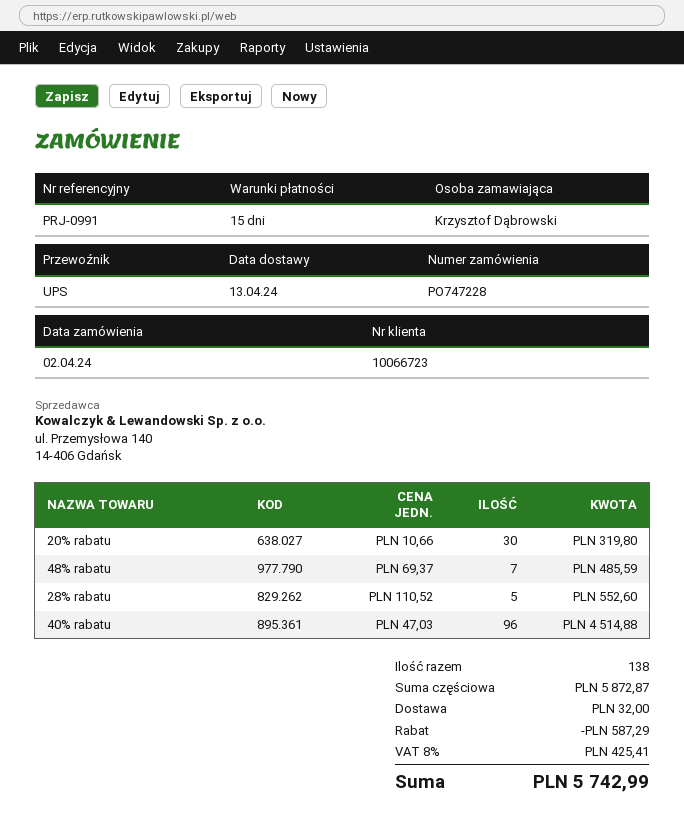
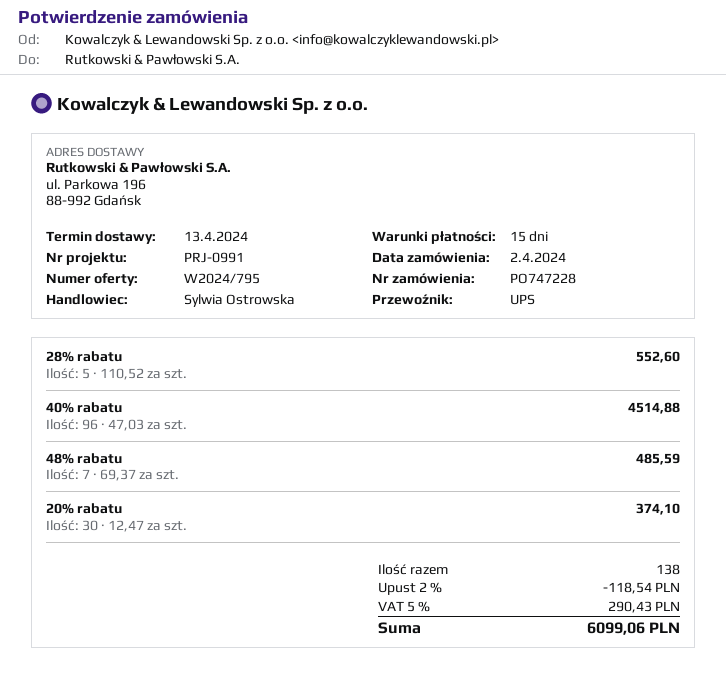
20% rabatu: 30 x 10.66 = 319.80 -> 30 x 12.47 = 374.10
discount: 587.29 -> 118.54
shipping: 32.00 -> none
tax: 8% = 425.41 -> 5% = 290.43
total: 5742.99 -> 6099.06

